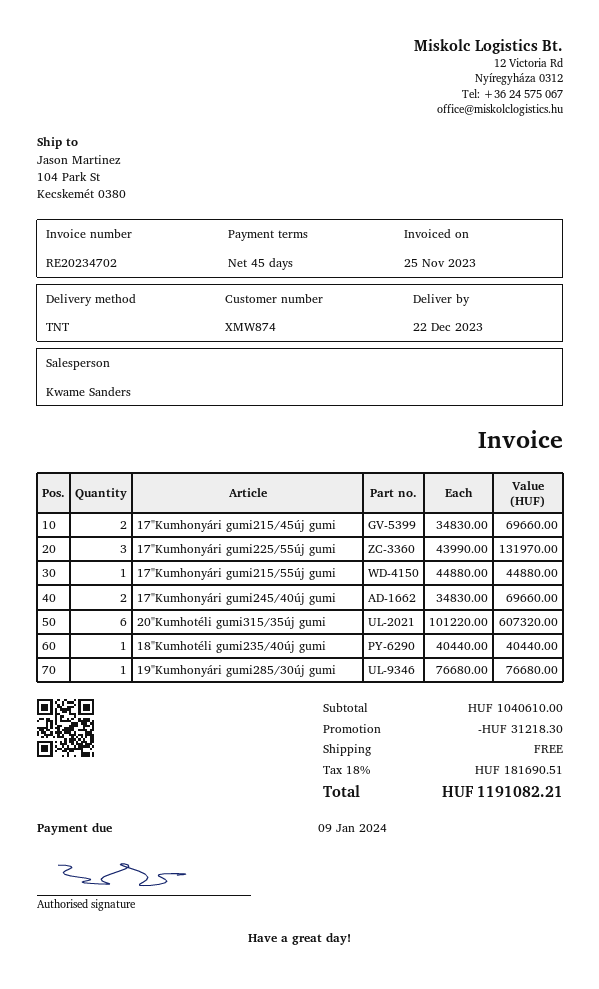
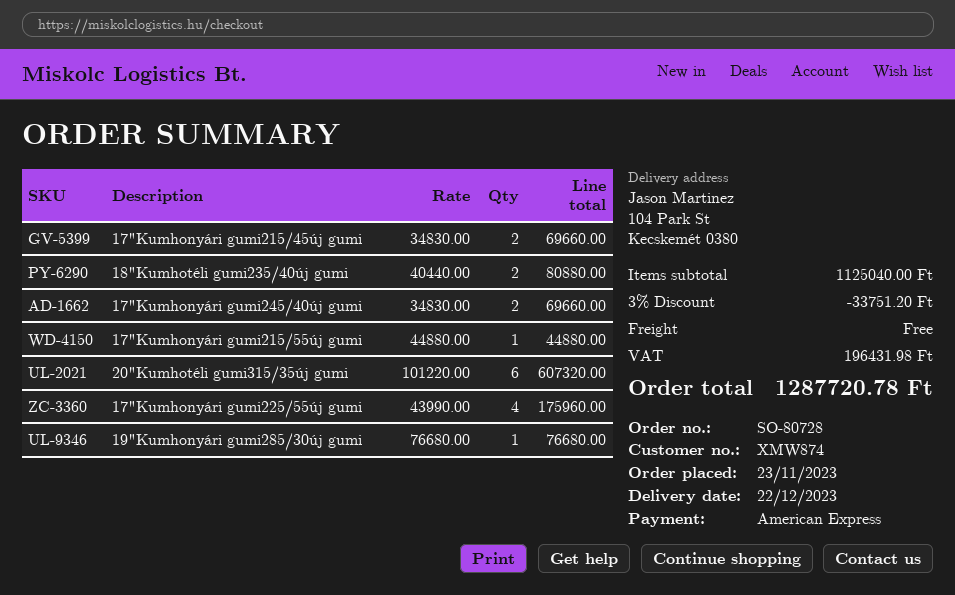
17"Kumhonyári gumi225/55új gumi: 3 x 43990.00 = 131970.00 -> 4 x 43990.00 = 175960.00
18"Kumhotéli gumi235/40új gumi: 1 x 40440.00 = 40440.00 -> 2 x 40440.00 = 80880.00
subtotal: 1040610.00 -> 1125040.00
discount: 31218.30 -> 33751.20
tax: 181690.51 -> 196431.98
total: 1191082.21 -> 1287720.78

